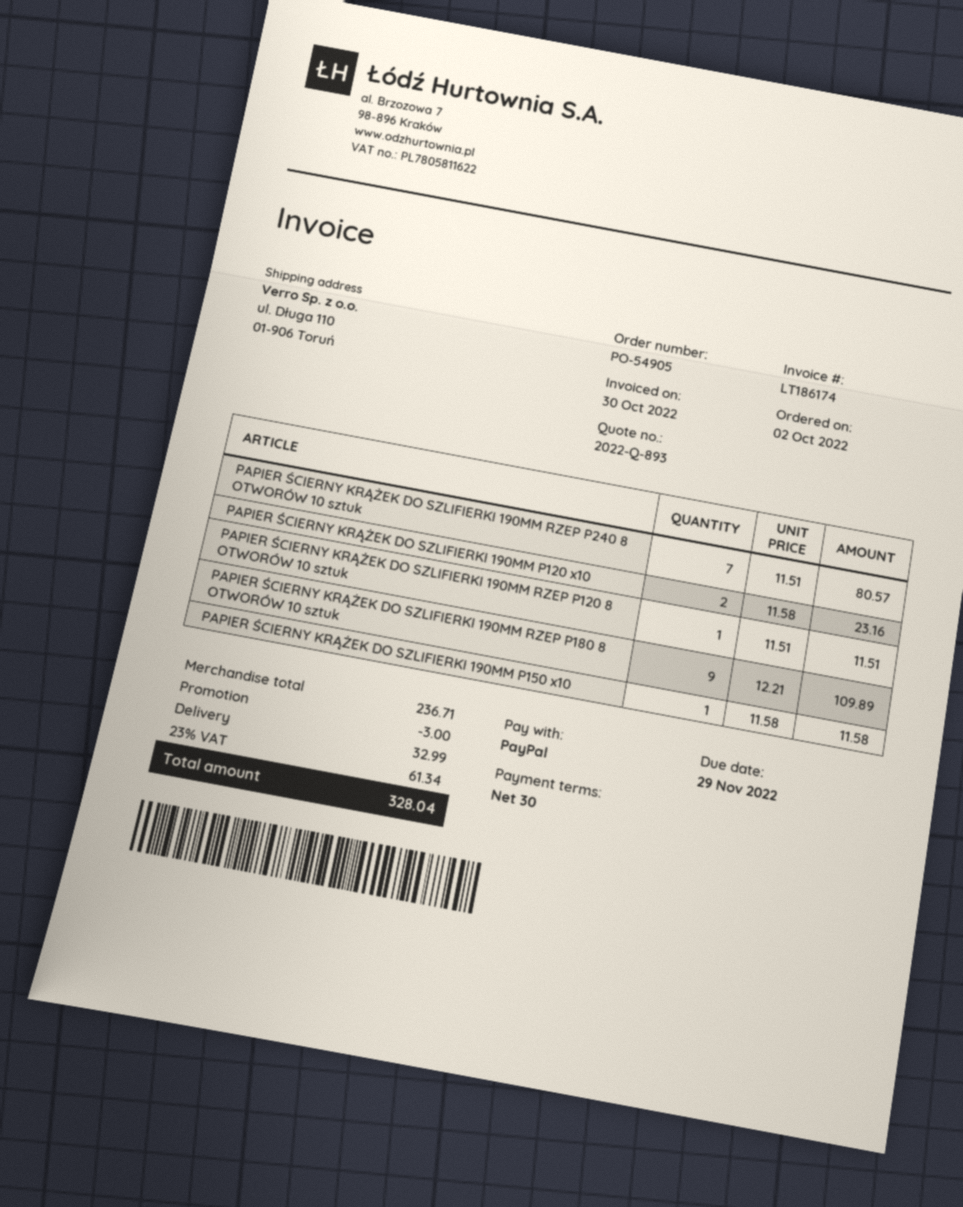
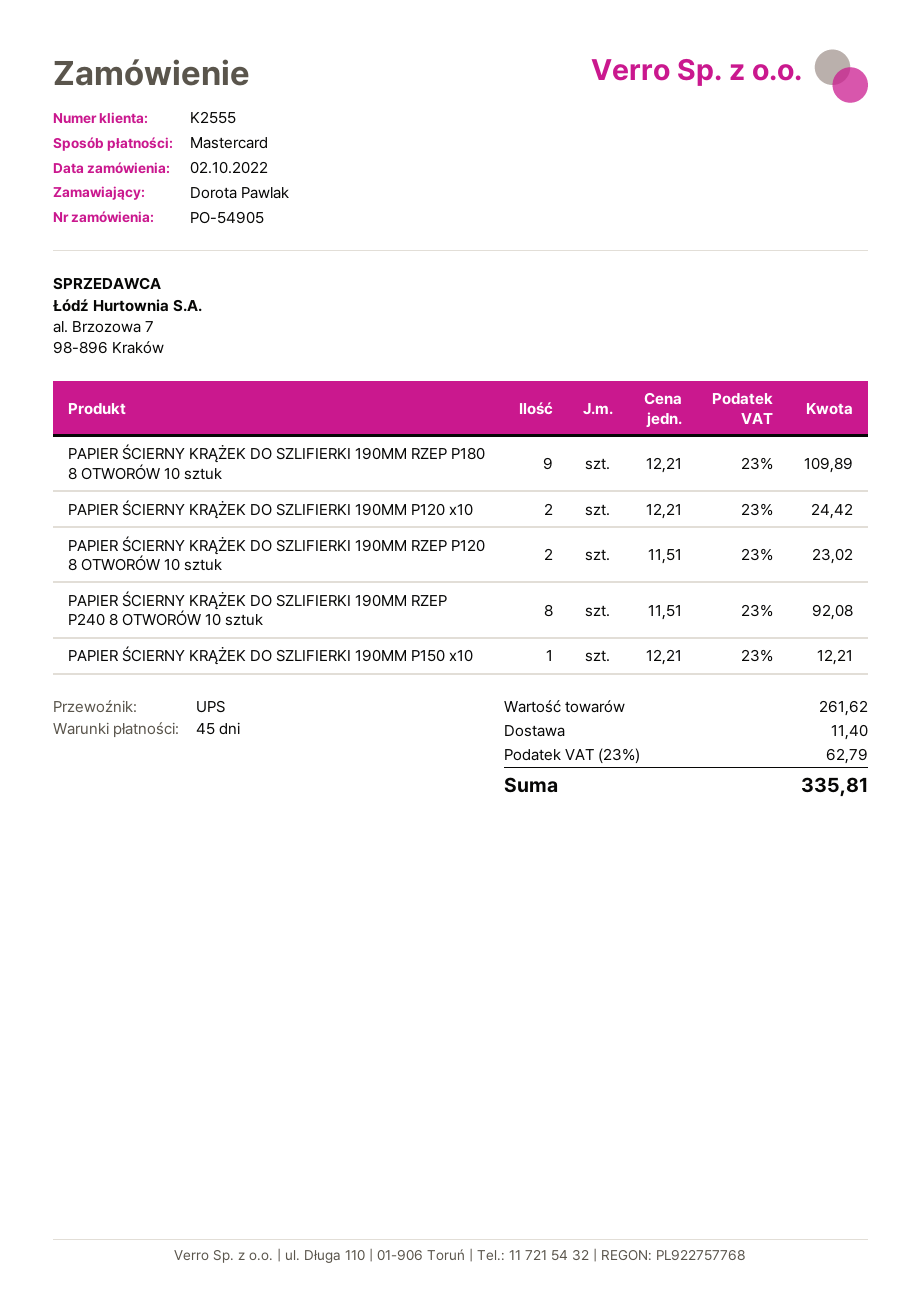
payment terms: 30 days -> 45 days
payment method: PayPal -> Mastercard
PAPIER ŚCIERNY KRĄŻEK DO SZLIFIERKI 190MM RZEP P240 8 OTWORÓW 10 sztuk: 7 x 11.51 = 80.57 -> 8 x 11.51 = 92.08
PAPIER ŚCIERNY KRĄŻEK DO SZLIFIERKI 190MM P120 x10: 2 x 11.58 = 23.16 -> 2 x 12.21 = 24.42
PAPIER ŚCIERNY KRĄŻEK DO SZLIFIERKI 190MM RZEP P120 8 OTWORÓW 10 sztuk: 1 x 11.51 = 11.51 -> 2 x 11.51 = 23.02
PAPIER ŚCIERNY KRĄŻEK DO SZLIFIERKI 190MM P150 x10: 1 x 11.58 = 11.58 -> 1 x 12.21 = 12.21
subtotal: 236.71 -> 261.62
discount: 3.00 -> none
shipping: 32.99 -> 11.40
tax: 23% = 61.34 -> 23% = 62.79
total: 328.04 -> 335.81

